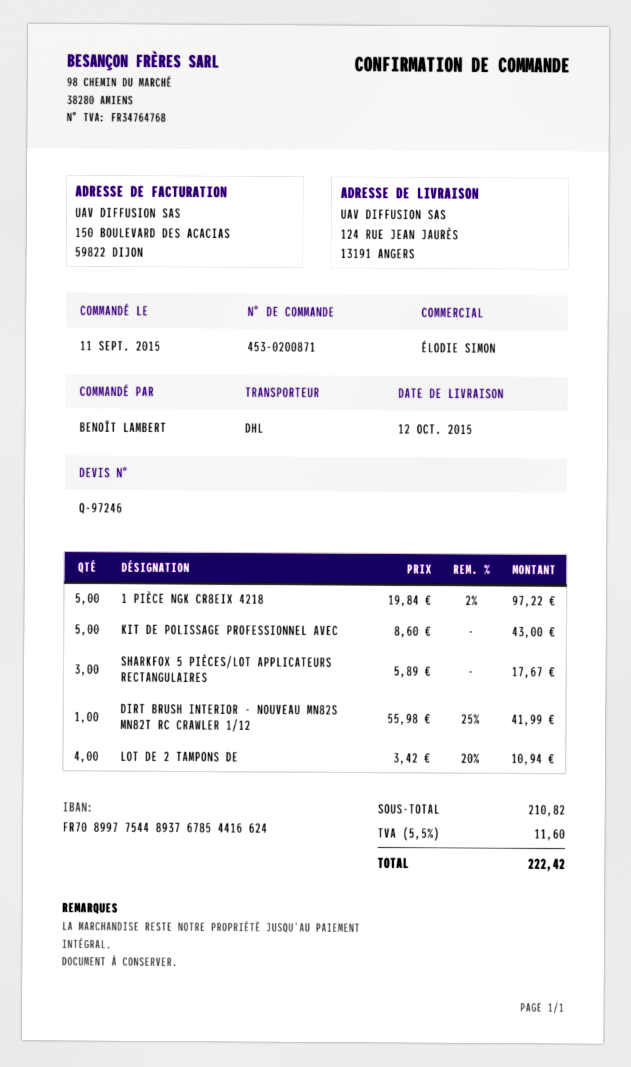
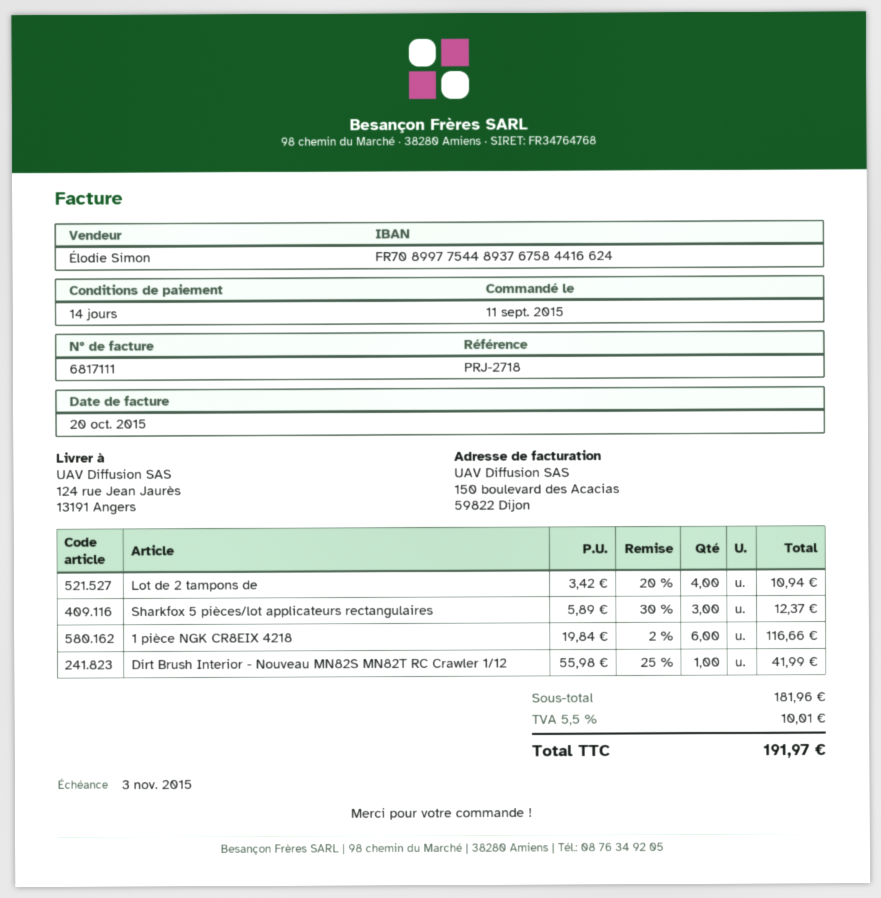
bank account: FR7089977544893767854416624 -> FR7089977544893767584416624
1 PIÈCE NGK CR8EIX 4218: 5 x 19.84 - 2% = 97.22 -> 6 x 19.84 - 2% = 116.66
KIT DE POLISSAGE PROFESSIONNEL AVEC: 5 x 8.60 = 43.00 -> none
SHARKFOX 5 PIÈCES/LOT APPLICATEURS RECTANGULAIRES: 3 x 5.89 = 17.67 -> 3 x 5.89 - 30% = 12.37
subtotal: 210.82 -> 181.96
tax: 5.5% = 11.60 -> 5.5% = 10.01
total: 222.42 -> 191.97

